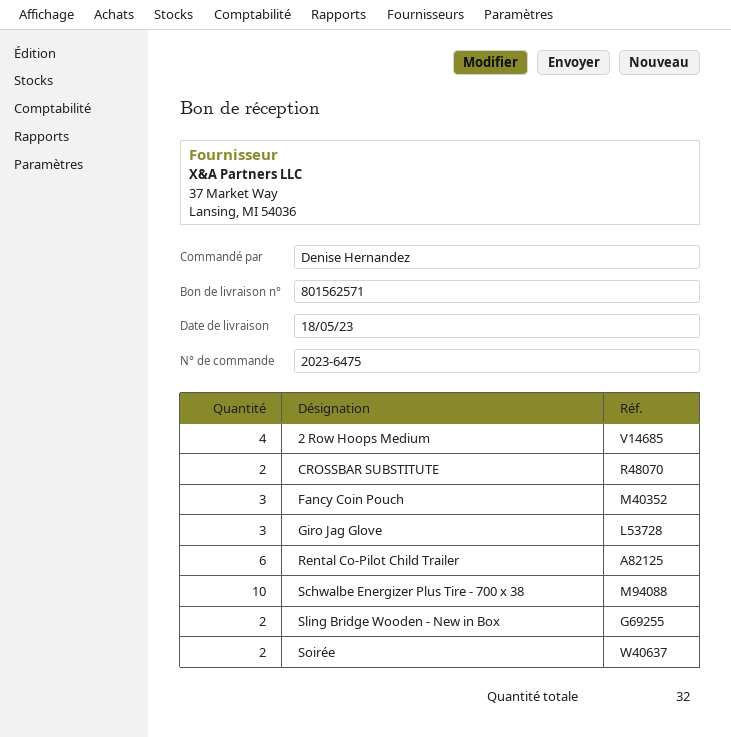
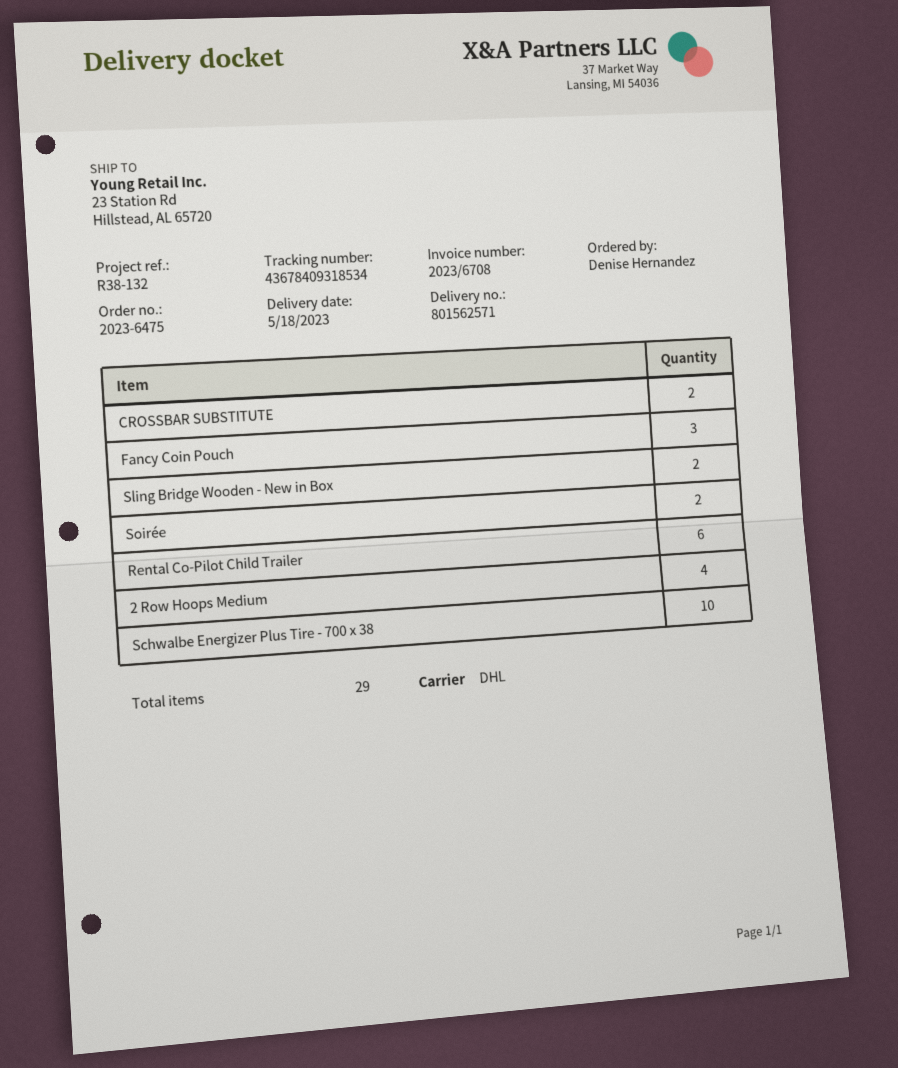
Giro Jag Glove: 3 -> none
total quantity: 32 -> 29

